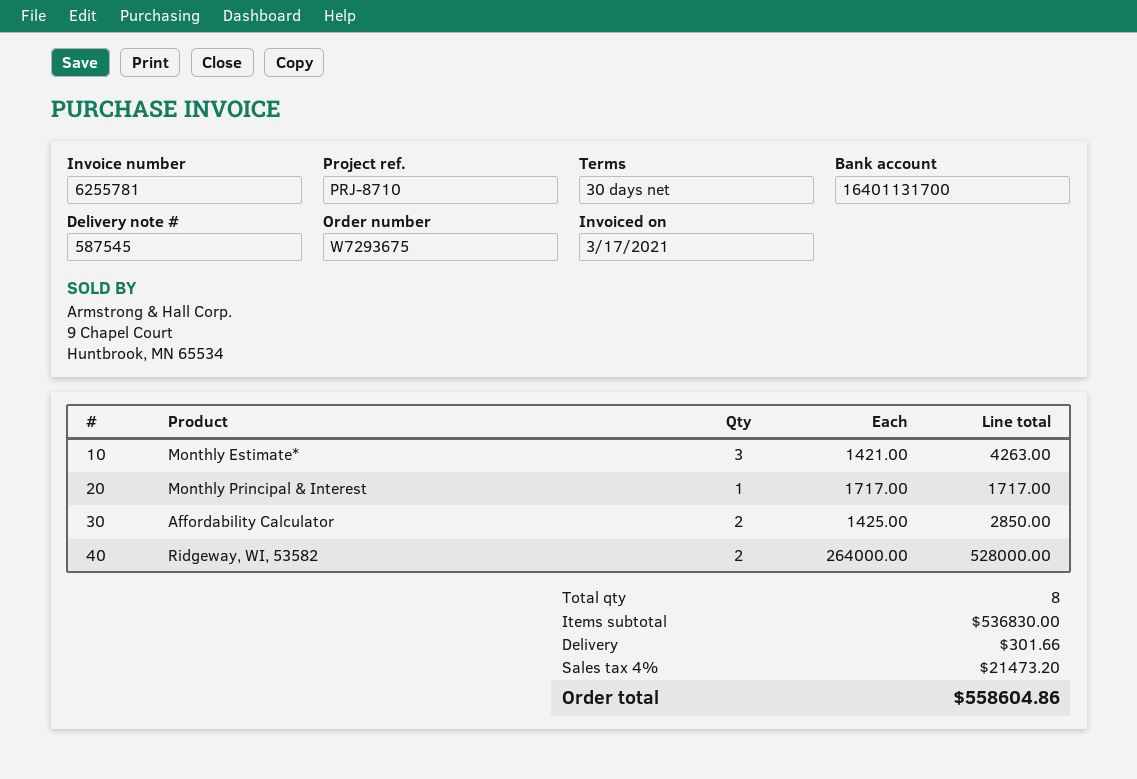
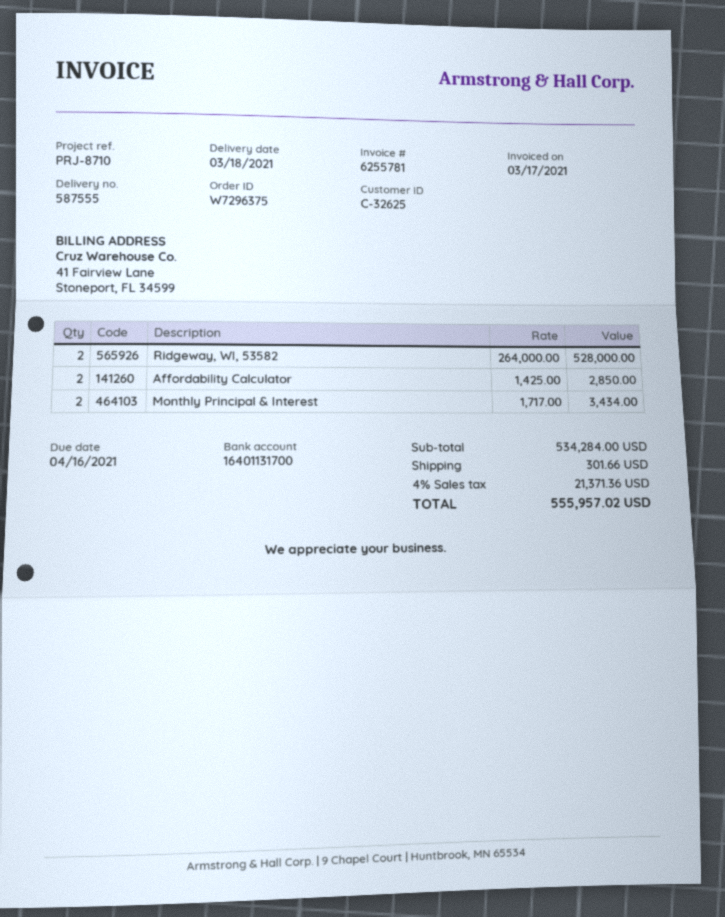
order number: W7293675 -> W7296375
delivery note number: 587545 -> 587555
Monthly Estimate*: 3 x 1421.00 = 4263.00 -> none
Monthly Principal & Interest: 1 x 1717.00 = 1717.00 -> 2 x 1717.00 = 3434.00
subtotal: 536830.00 -> 534284.00
tax: 4% = 21473.20 -> 4% = 21371.36
total: 558604.86 -> 555957.02

